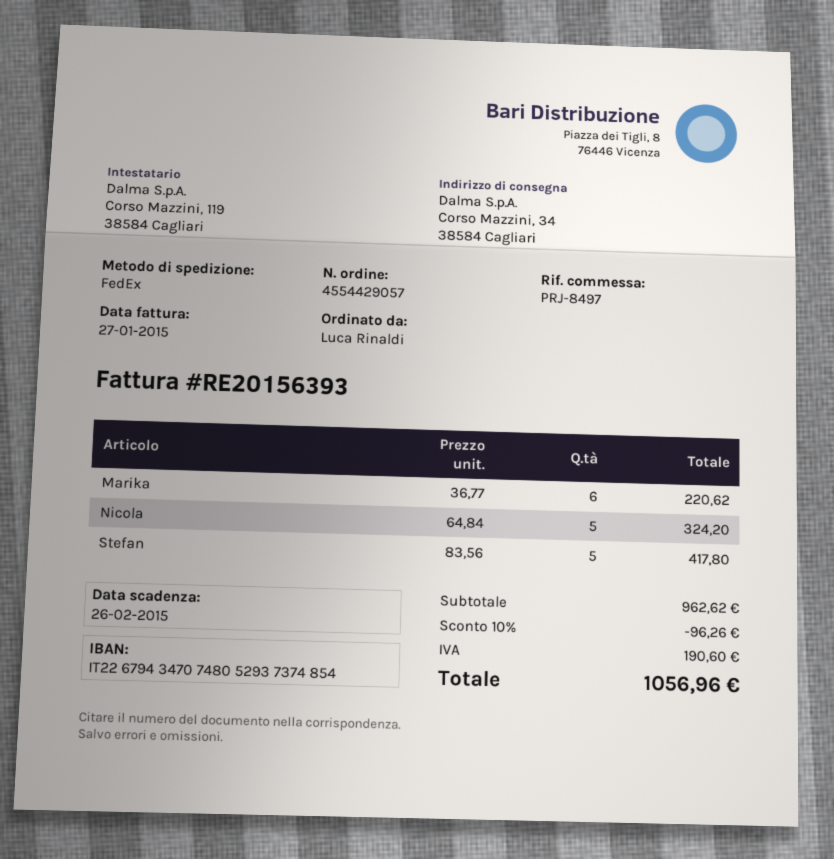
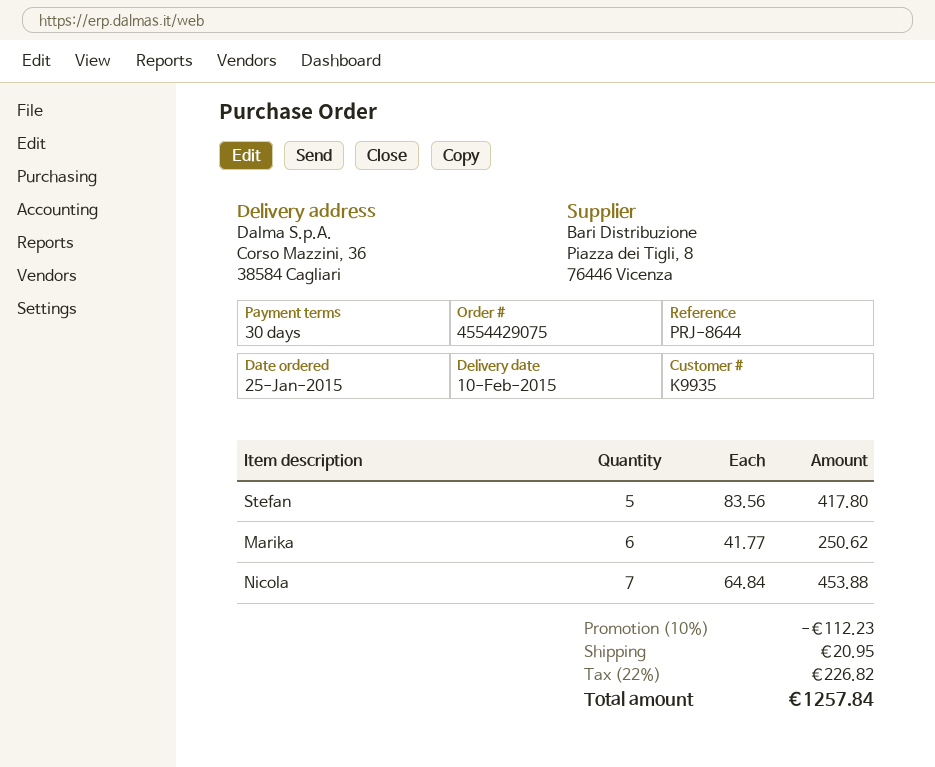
order number: 4554429057 -> 4554429075
reference: PRJ-8497 -> PRJ-8644
ship to: Corso Mazzini, 34, 38584 Cagliari -> Corso Mazzini, 36, 38584 Cagliari
Marika: 6 x 36.77 = 220.62 -> 6 x 41.77 = 250.62
Nicola: 5 x 64.84 = 324.20 -> 7 x 64.84 = 453.88
discount: 10% = 96.26 -> 10% = 112.23
shipping: none -> 20.95
tax: 190.60 -> 226.82
total: 1056.96 -> 1257.84

